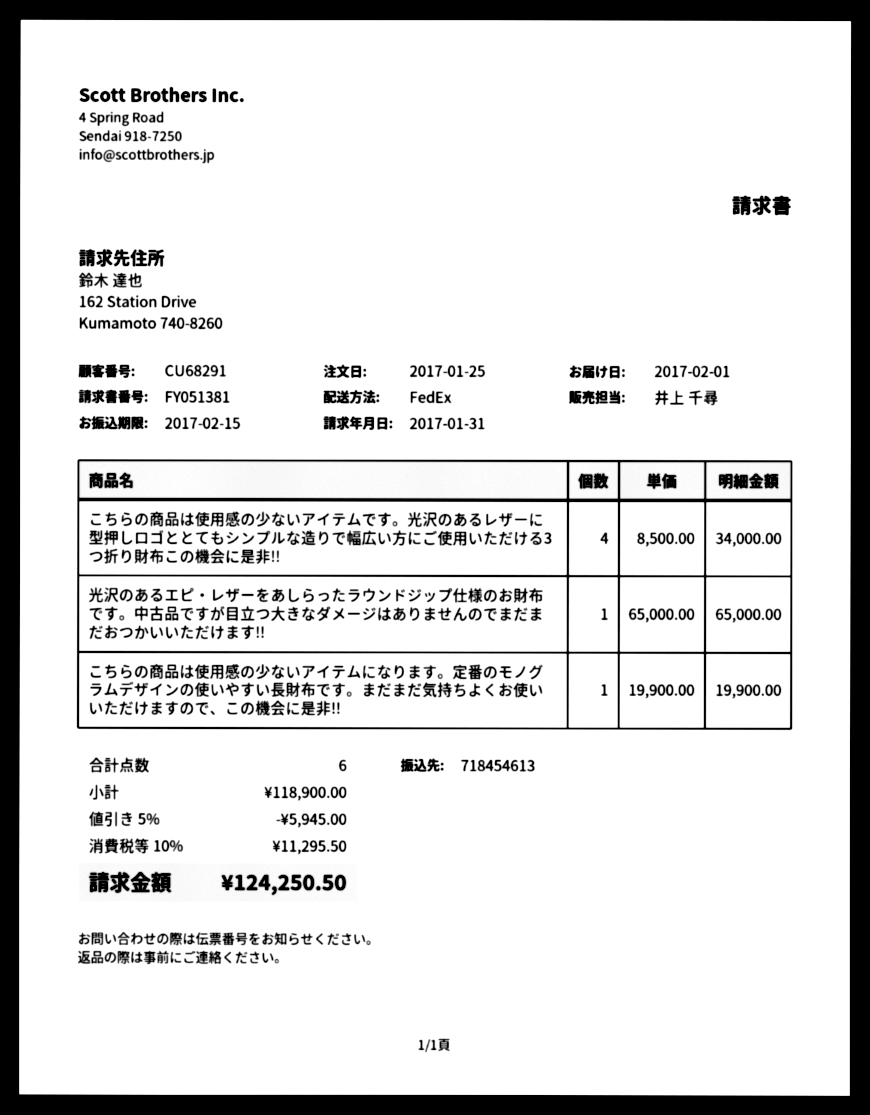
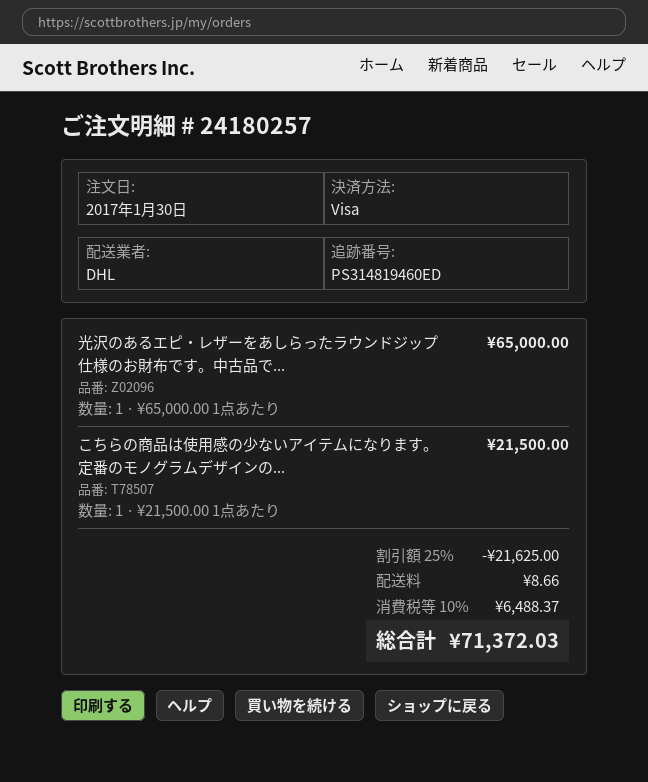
order date: 2017-01-25 -> 2017-01-30
shipping method: FedEx -> DHL
こちらの商品は使用感の少ないアイテムです。光沢のあるレザーに型押しロゴととてもシンプルな造りで幅広い方にご使用いただける3つ折り財布この機会に是非!!: 4 x 8500.00 = 34000.00 -> none
こちらの商品は使用感の少ないアイテムになります。定番のモノグラムデザインの使いやすい長財布です。まだまだ気持ちよくお使いいただけますので、この機会に是非!!: 1 x 19900.00 = 19900.00 -> 1 x 21500.00 = 21500.00
discount: 5% = 5945.00 -> 25% = 21625.00
shipping: none -> 8.66
tax: 10% = 11295.50 -> 10% = 6488.37
total: 124250.50 -> 71372.03

